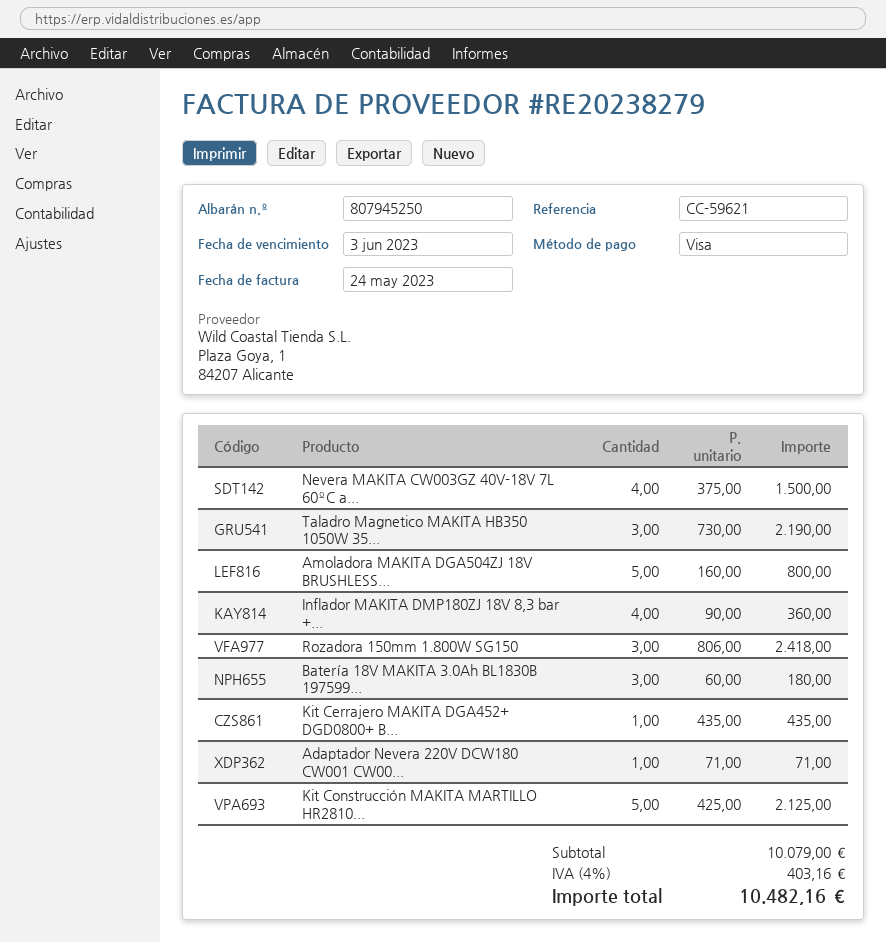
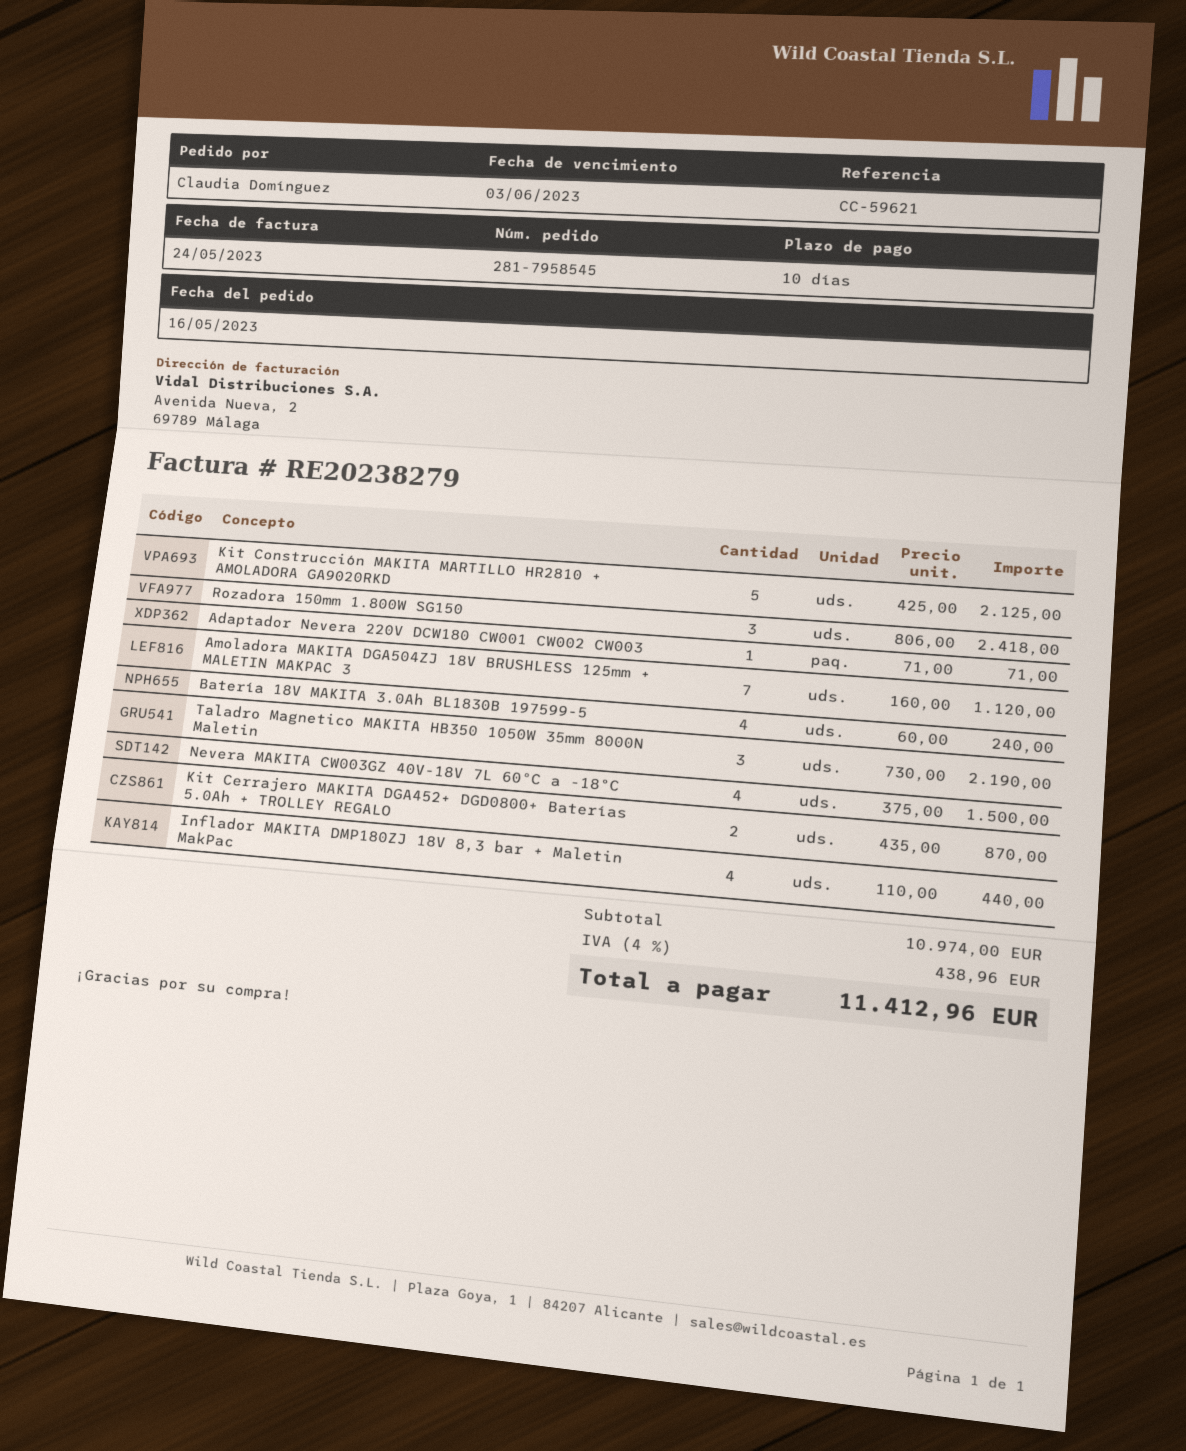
Amoladora MAKITA DGA504ZJ 18V BRUSHLESS...: 5 x 160.00 = 800.00 -> 7 x 160.00 = 1120.00
Inflador MAKITA DMP180ZJ 18V 8,3 bar +...: 4 x 90.00 = 360.00 -> 4 x 110.00 = 440.00
Batería 18V MAKITA 3.0Ah BL1830B 197599...: 3 x 60.00 = 180.00 -> 4 x 60.00 = 240.00
Kit Cerrajero MAKITA DGA452+ DGD0800+ B...: 1 x 435.00 = 435.00 -> 2 x 435.00 = 870.00
subtotal: 10079.00 -> 10974.00
tax: 4% = 403.16 -> 4% = 438.96
total: 10482.16 -> 11412.96

